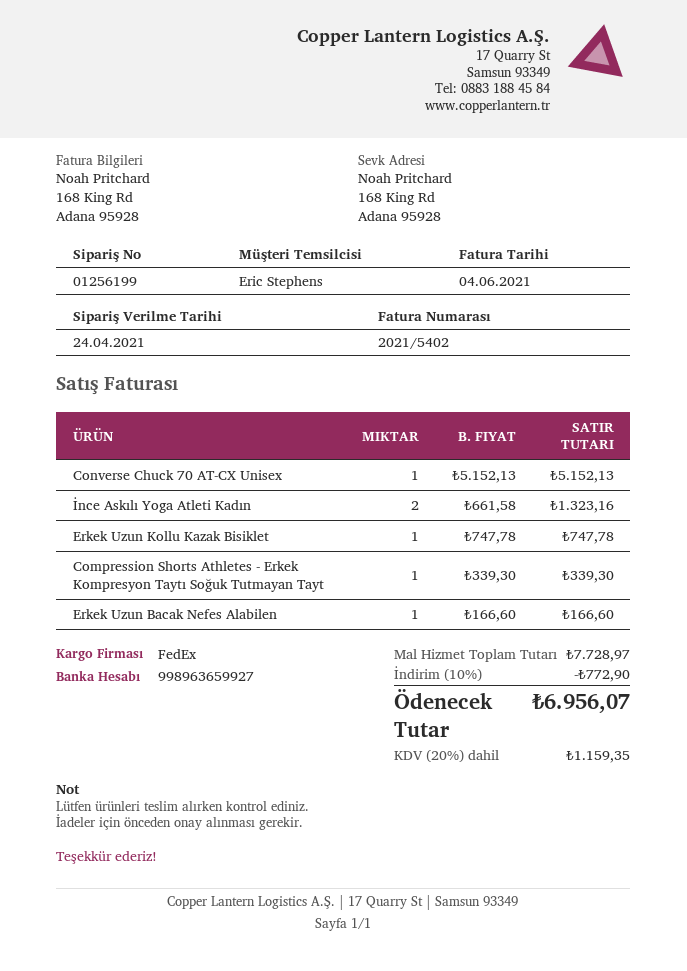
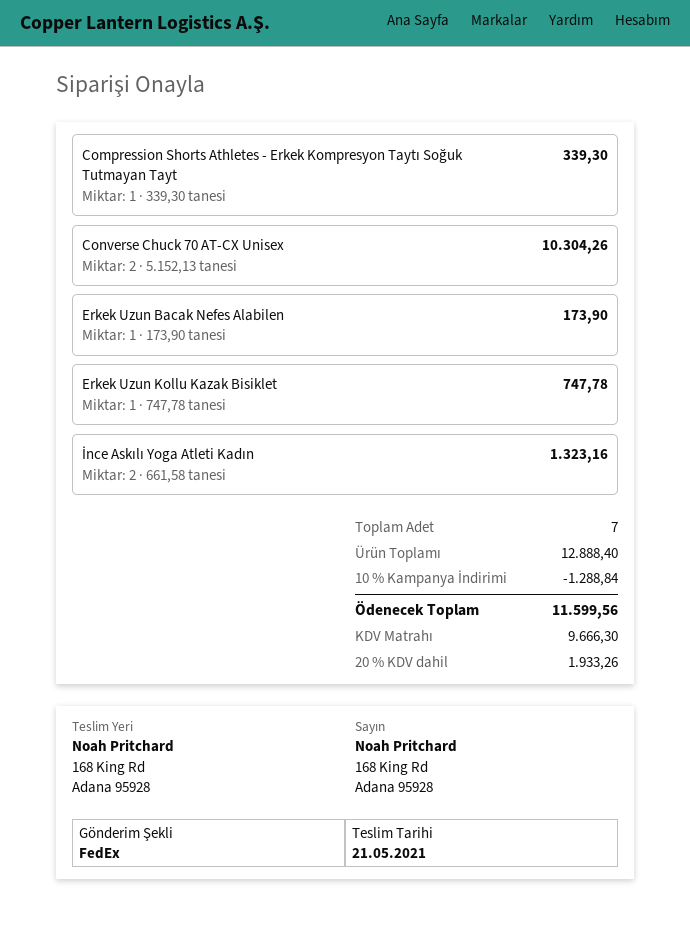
Converse Chuck 70 AT-CX Unisex: 1 x 5152.13 = 5152.13 -> 2 x 5152.13 = 10304.26
Erkek Uzun Bacak Nefes Alabilen: 1 x 166.60 = 166.60 -> 1 x 173.90 = 173.90
subtotal: 7728.97 -> 12888.40
discount: 10% = 772.90 -> 10% = 1288.84
tax: 20% = 1159.35 -> 20% = 1933.26
total: 6956.07 -> 11599.56

